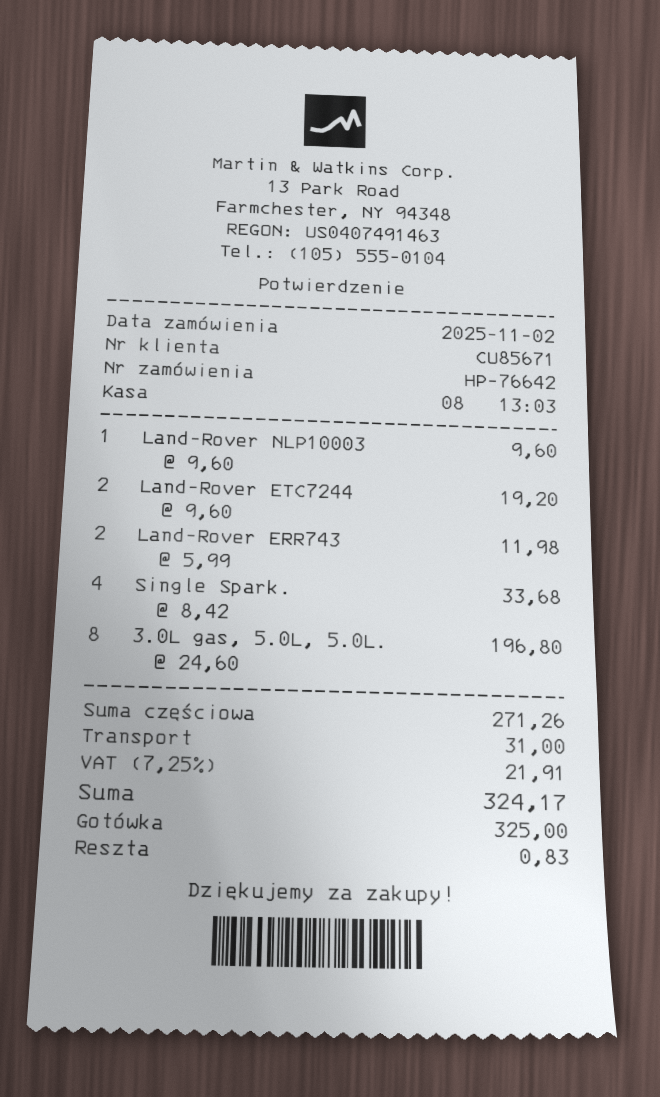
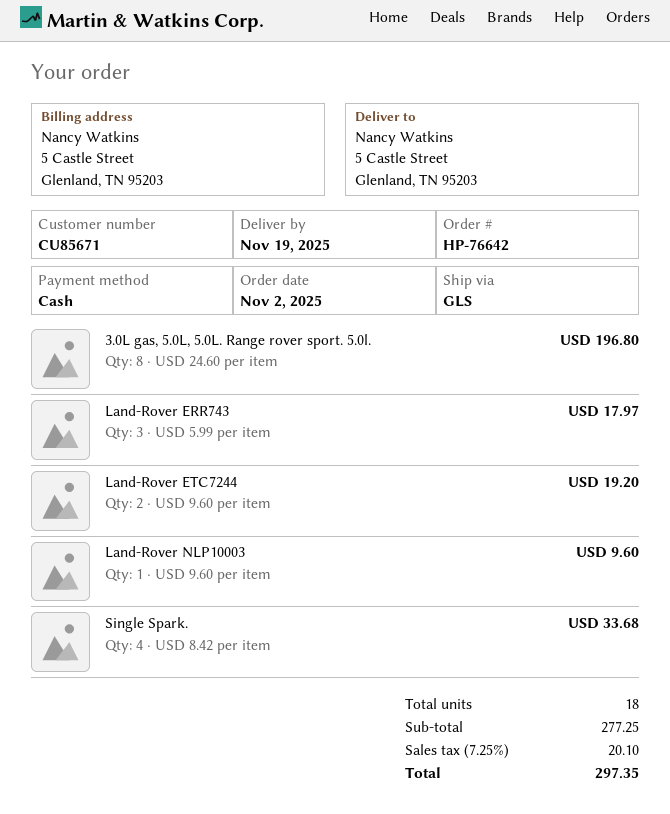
Land-Rover ERR743: 2 x 5.99 = 11.98 -> 3 x 5.99 = 17.97
subtotal: 271.26 -> 277.25
shipping: 31.00 -> none
tax: 7.25% = 21.91 -> 7.25% = 20.10
total: 324.17 -> 297.35

